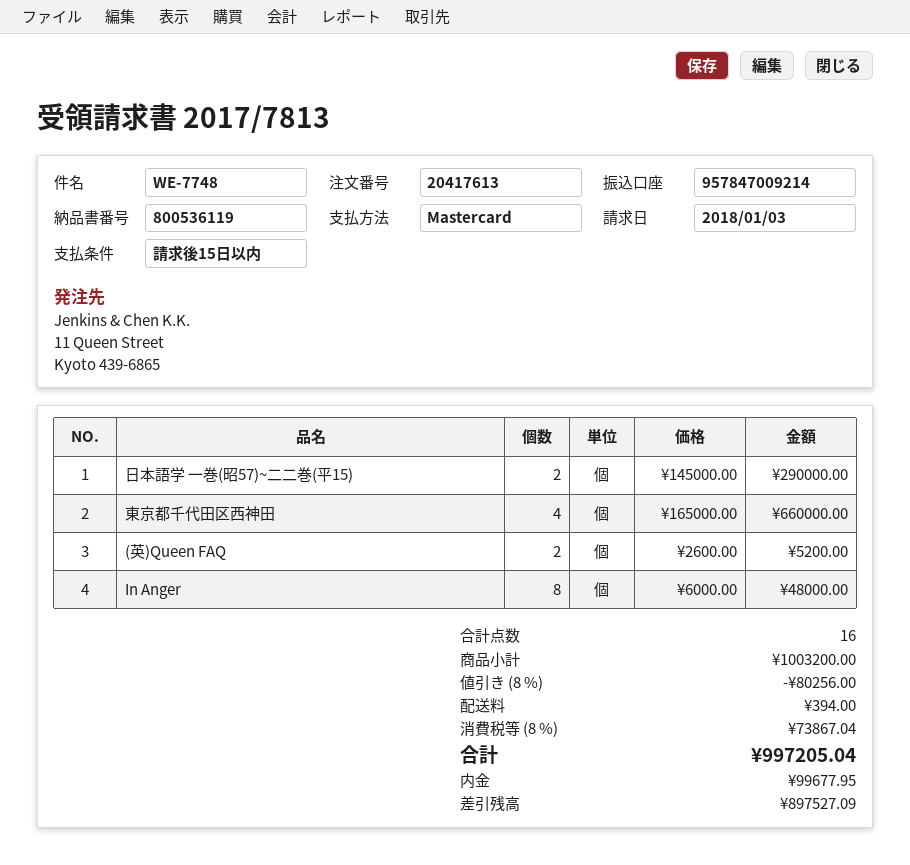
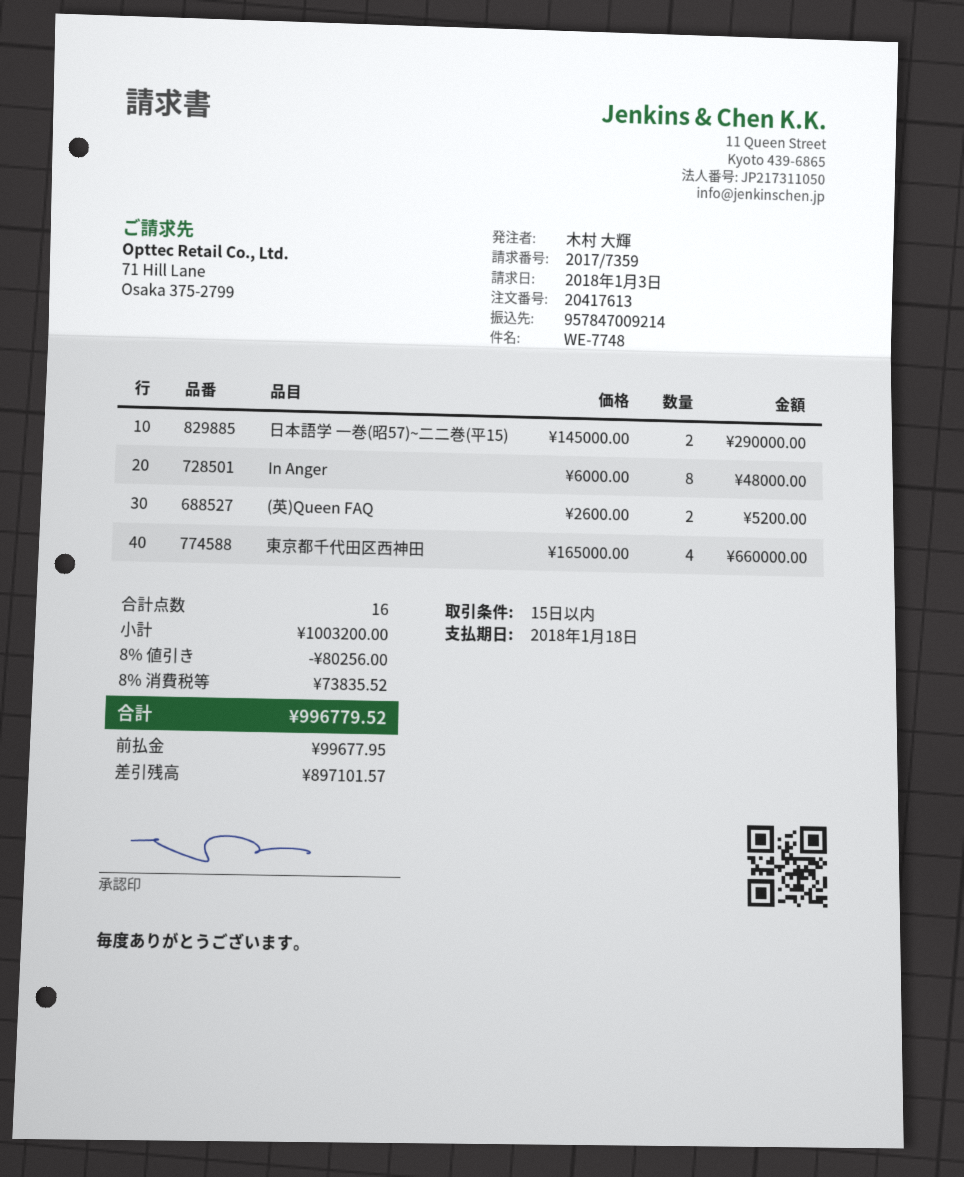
invoice number: 2017/7813 -> 2017/7359
shipping: 394.00 -> none
tax: 8% = 73867.04 -> 8% = 73835.52
total: 997205.04 -> 996779.52
balance: 897527.09 -> 897101.57

